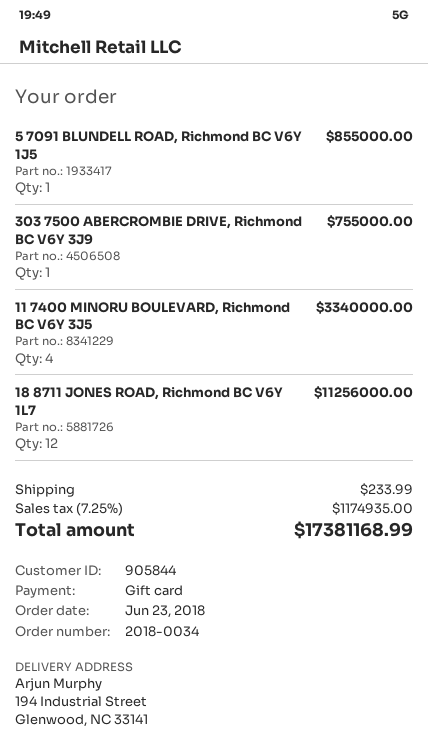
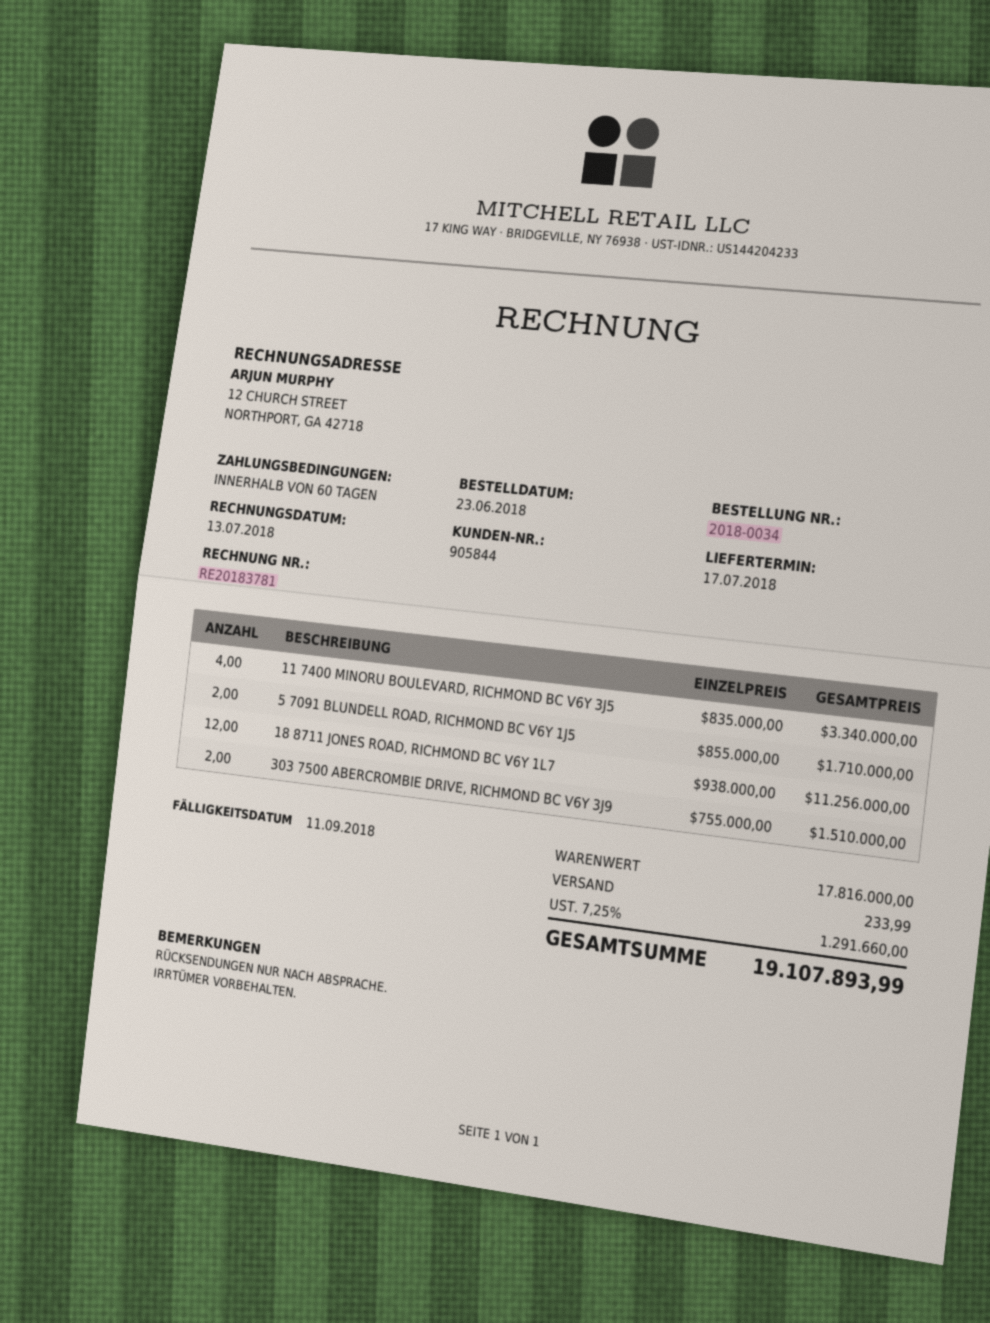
5 7091 BLUNDELL ROAD, Richmond BC V6Y 1J5: 1 for 855000.00 -> 2 for 1710000.00
303 7500 ABERCROMBIE DRIVE, Richmond BC V6Y 3J9: 1 for 755000.00 -> 2 for 1510000.00
tax: 7.25% = 1174935.00 -> 7.25% = 1291660.00
total: 17381168.99 -> 19107893.99

